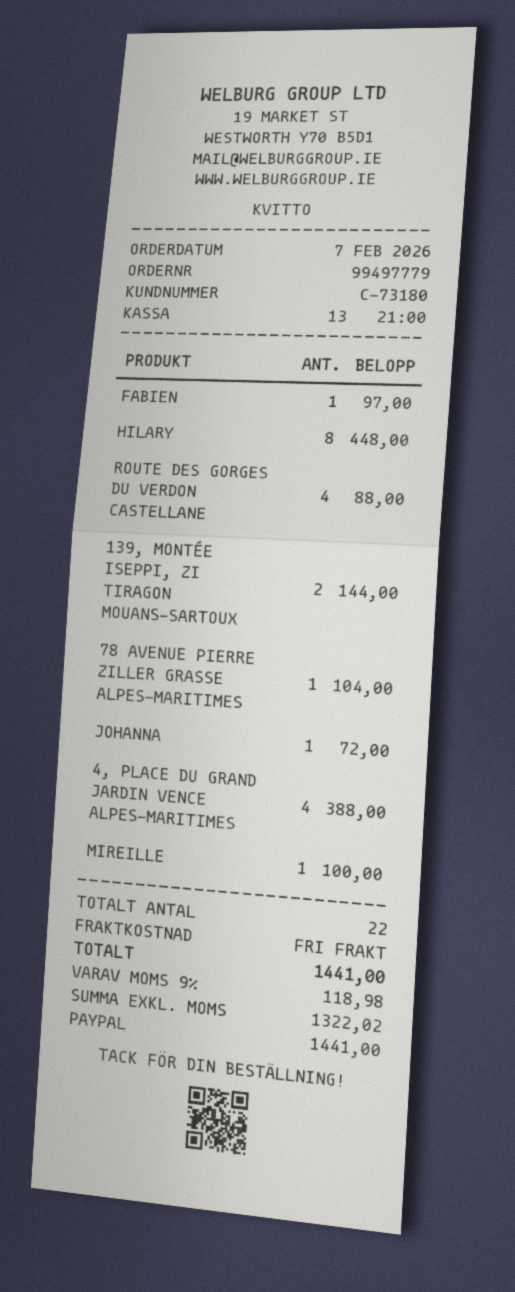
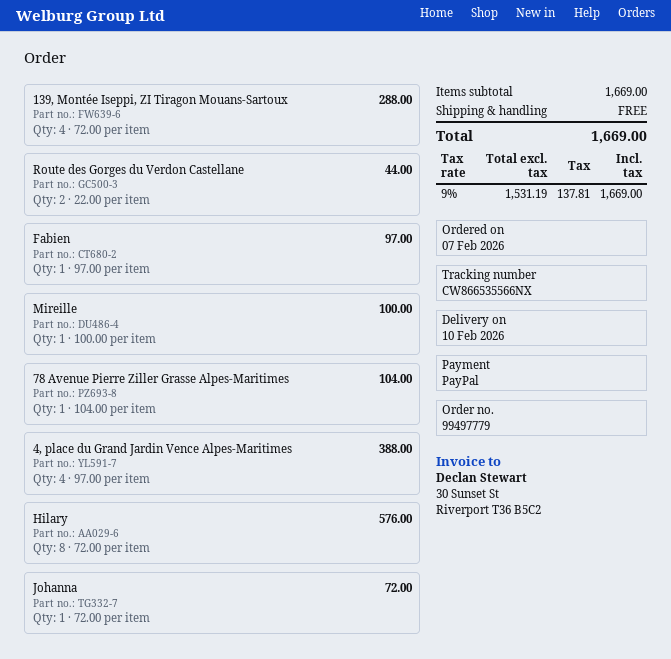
HILARY: 8 for 448.00 -> 8 for 576.00
ROUTE DES GORGES DU VERDON CASTELLANE: 4 for 88.00 -> 2 for 44.00
139, MONTÉE ISEPPI, ZI TIRAGON MOUANS-SARTOUX: 2 for 144.00 -> 4 for 288.00
net: 1322.02 -> 1531.19
tax: 9% = 118.98 -> 9% = 137.81
total: 1441.00 -> 1669.00

